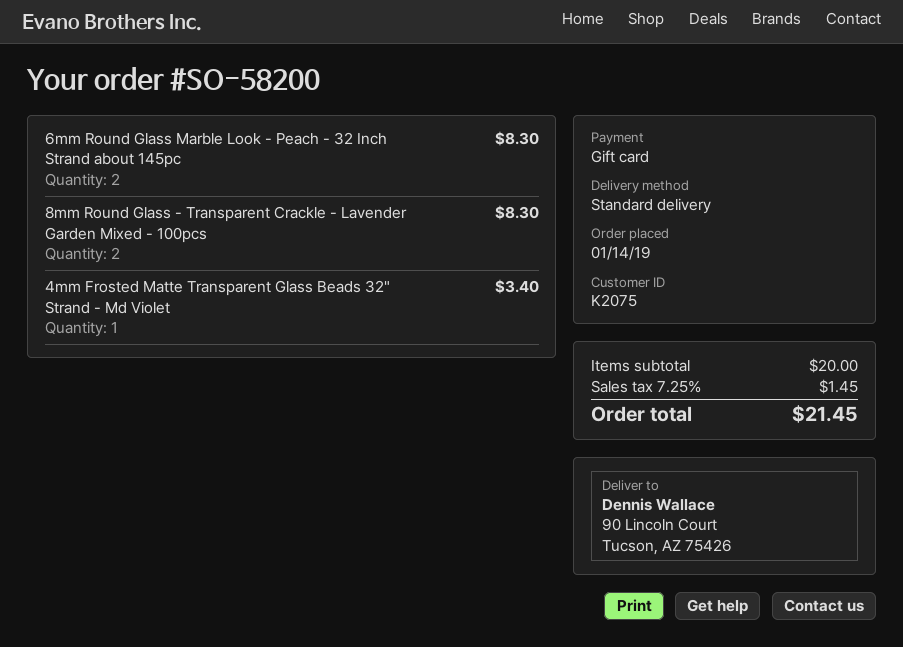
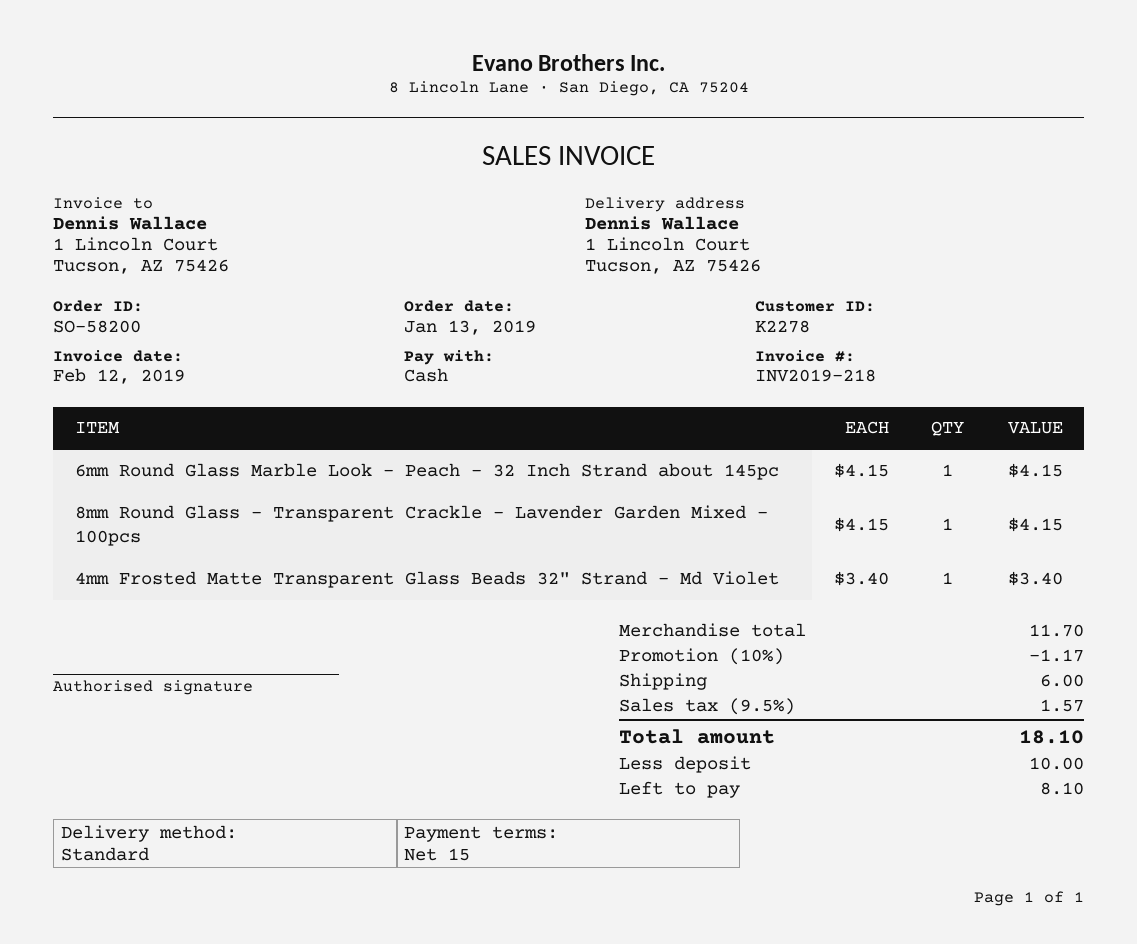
order date: 2019-01-14 -> 2019-01-13
customer number: K2075 -> K2278
payment method: gift card -> cash
ship to: 90 Lincoln Court, Tucson, AZ 75426 -> 1 Lincoln Court, Tucson, AZ 75426
6mm Round Glass Marble Look - Peach - 32 Inch Strand about 145pc: 2 for 8.30 -> 1 for 4.15
8mm Round Glass - Transparent Crackle - Lavender Garden Mixed - 100pcs: 2 for 8.30 -> 1 for 4.15
subtotal: 20.00 -> 11.70
discount: none -> 10% = 1.17
shipping: none -> 6.00
tax: 7.25% = 1.45 -> 9.5% = 1.57
total: 21.45 -> 18.10

